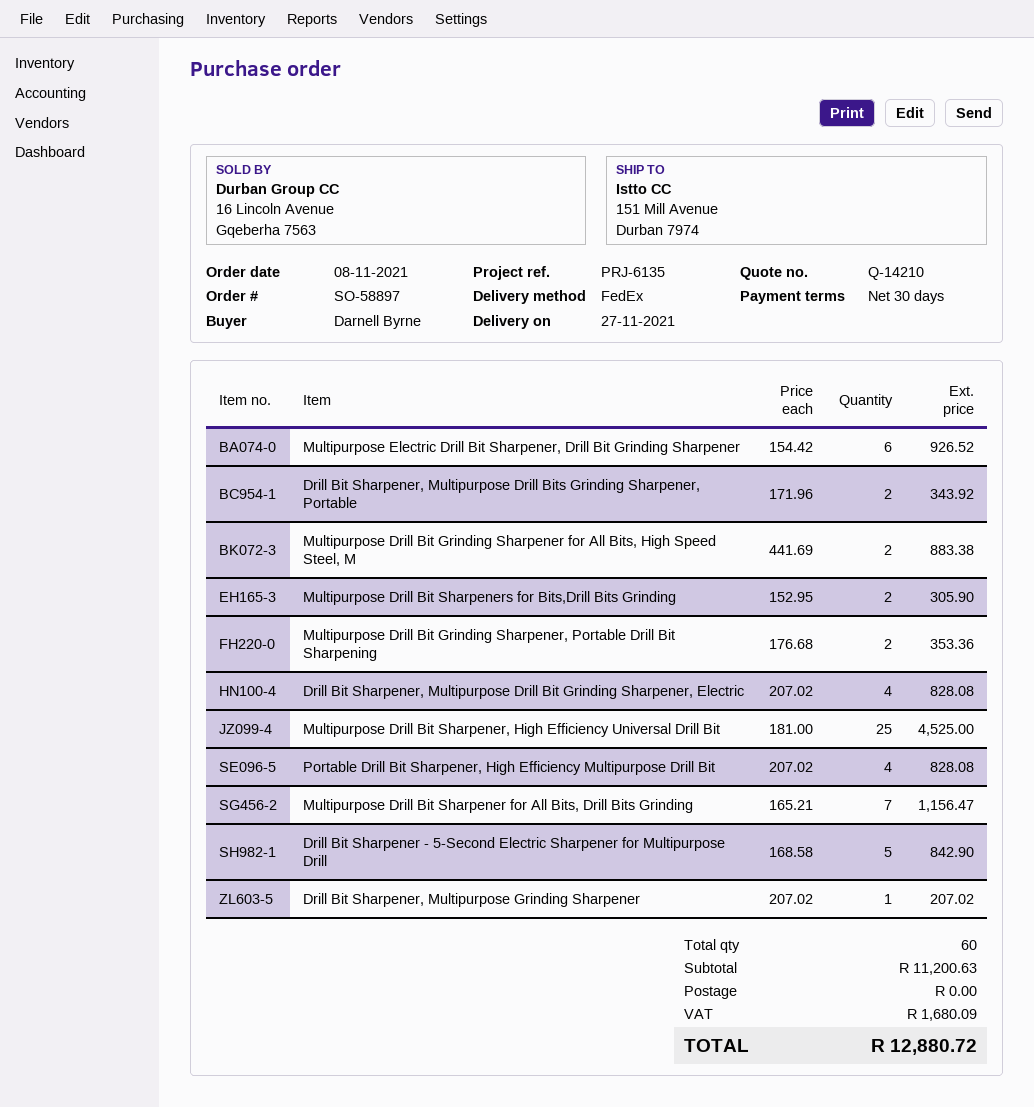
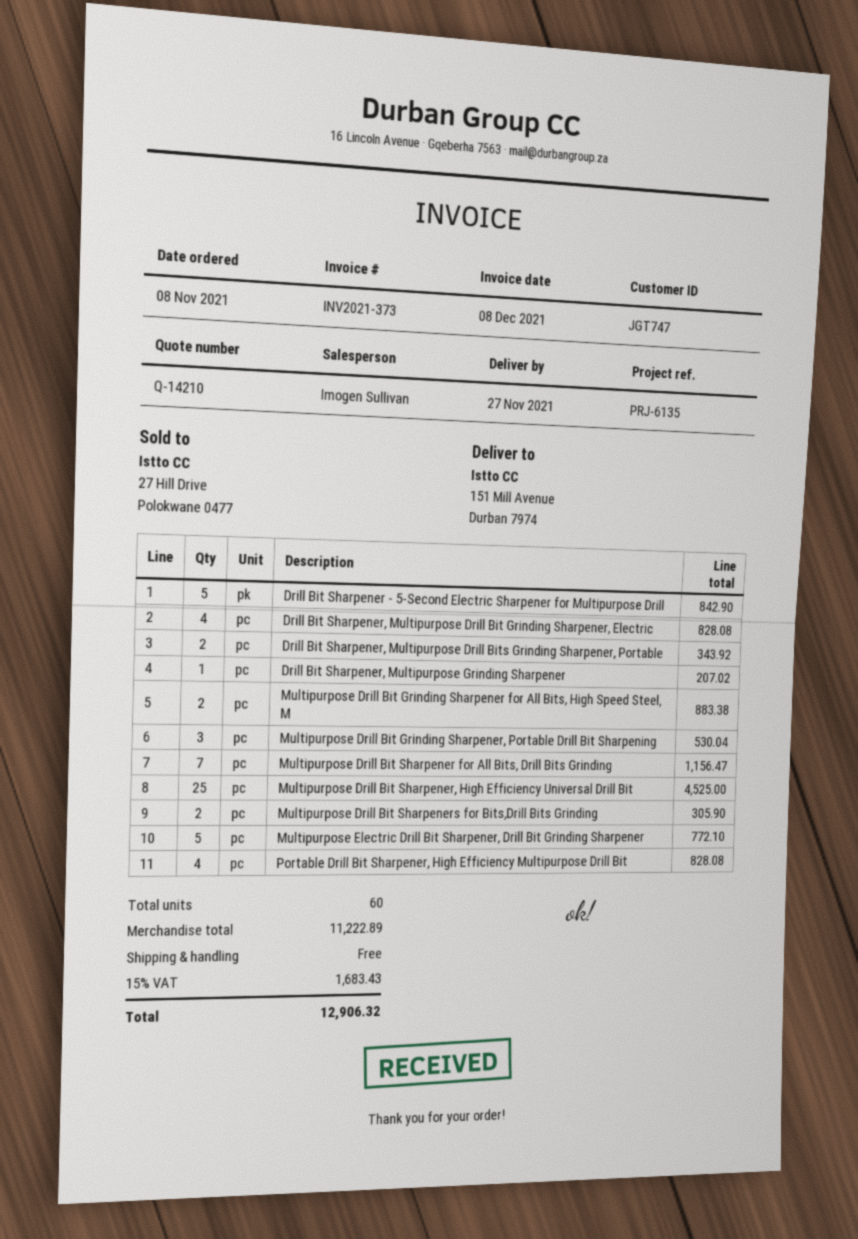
Multipurpose Electric Drill Bit Sharpener, Drill Bit Grinding Sharpener: 6 for 926.52 -> 5 for 772.10
Multipurpose Drill Bit Grinding Sharpener, Portable Drill Bit Sharpening: 2 for 353.36 -> 3 for 530.04
subtotal: 11200.63 -> 11222.89
tax: 1680.09 -> 1683.43
total: 12880.72 -> 12906.32

